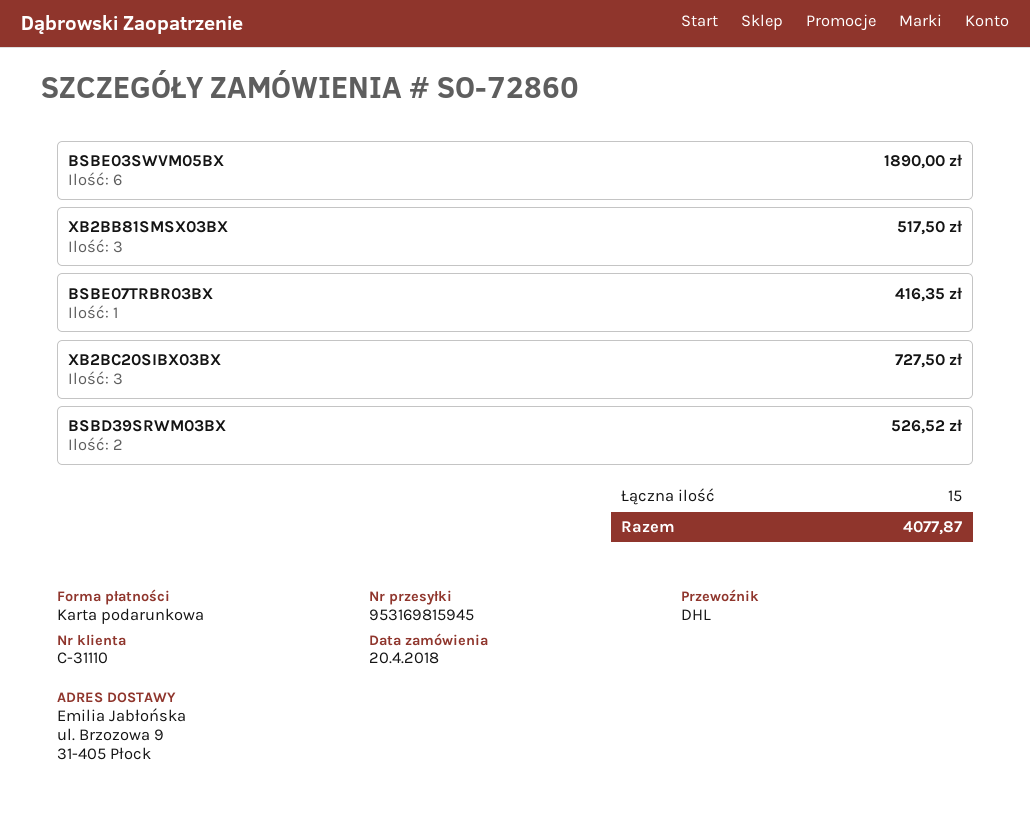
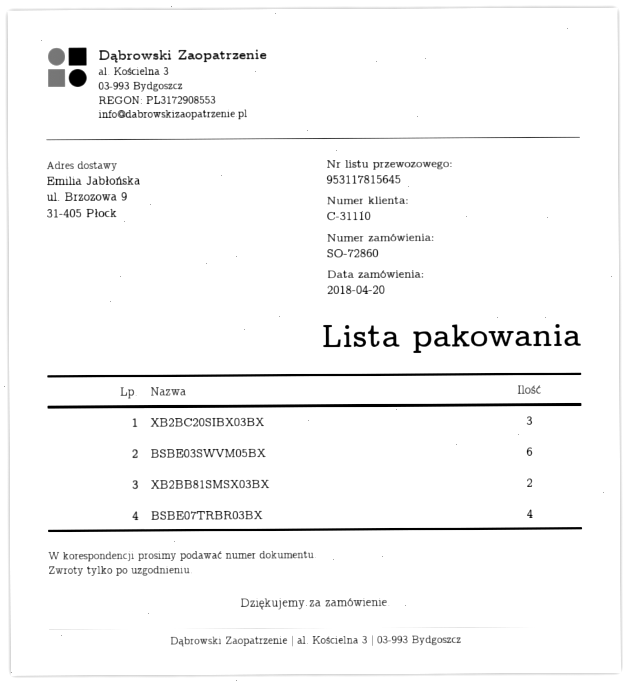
tracking number: 953169815945 -> 953117815645
XB2BB81SMSX03BX: 3 -> 2
BSBE07TRBR03BX: 1 -> 4
BSBD39SRWM03BX: 2 -> none

